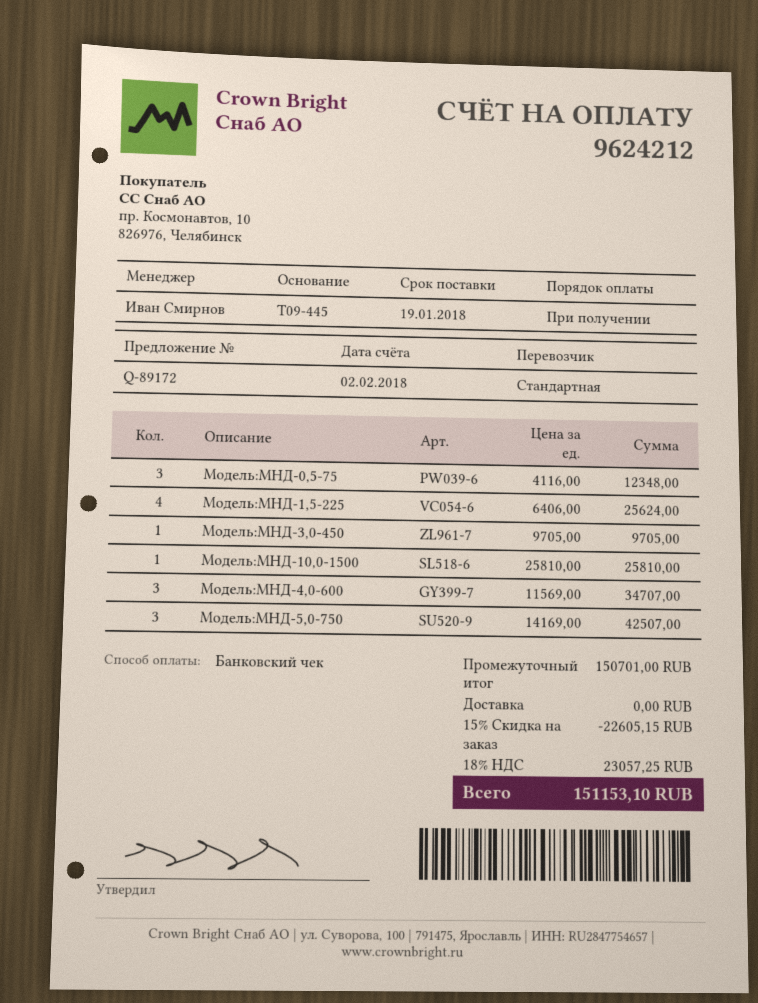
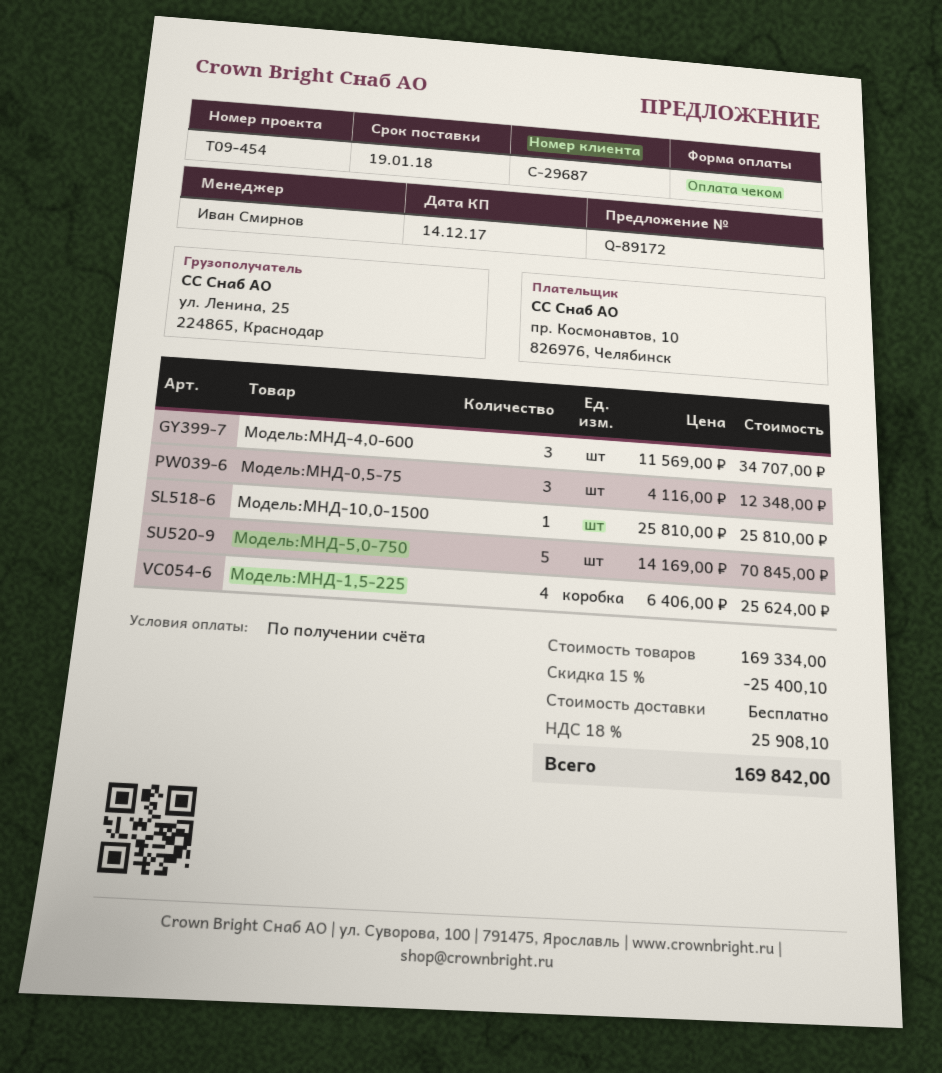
reference: T09-445 -> T09-454
Модель:МНД-3,0-450: 1 x 9705.00 = 9705.00 -> none
Модель:МНД-5,0-750: 3 x 14169.00 = 42507.00 -> 5 x 14169.00 = 70845.00
subtotal: 150701.00 -> 169334.00
discount: 15% = 22605.15 -> 15% = 25400.10
tax: 18% = 23057.25 -> 18% = 25908.10
total: 151153.10 -> 169842.00

